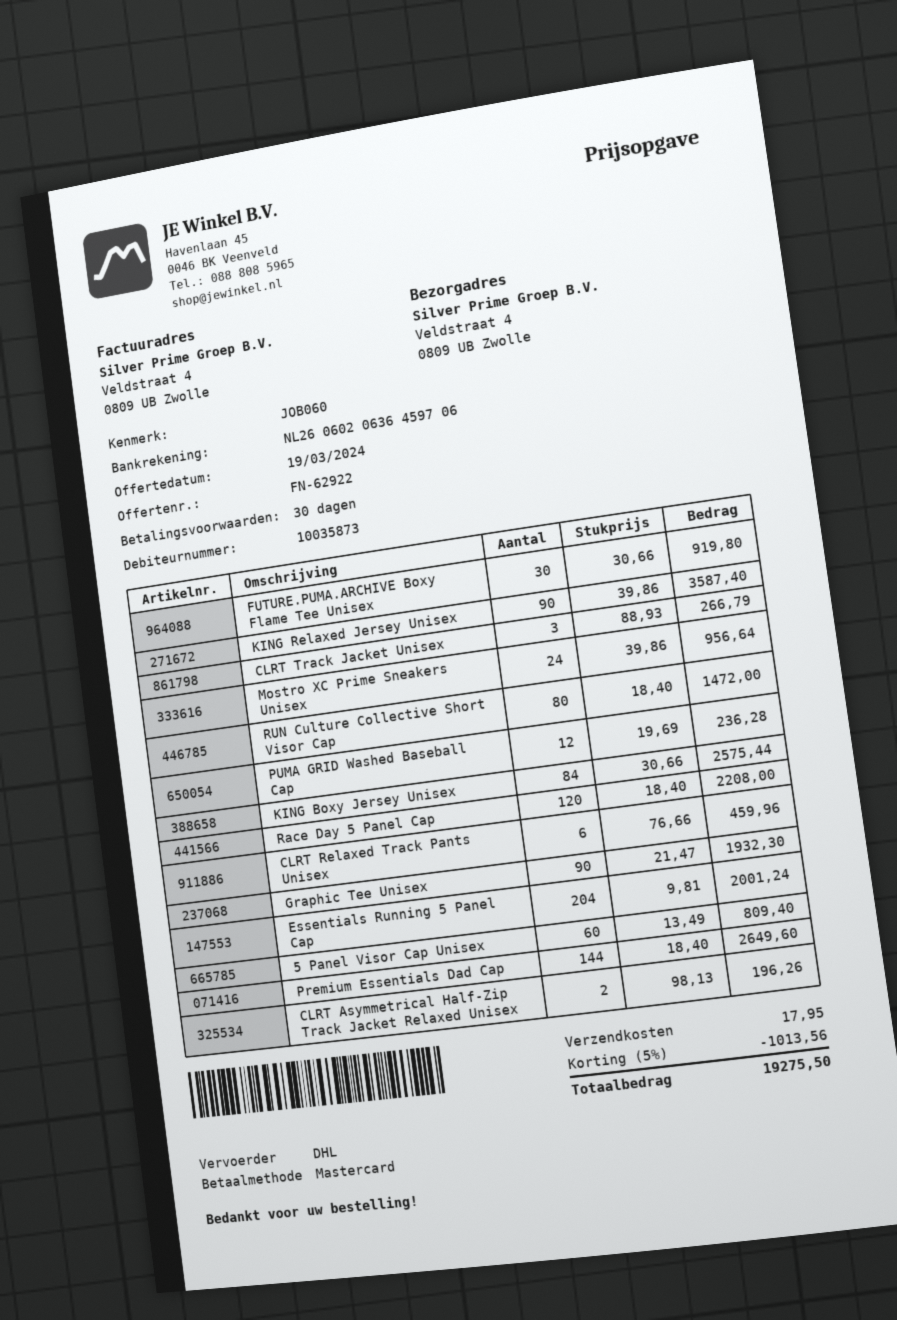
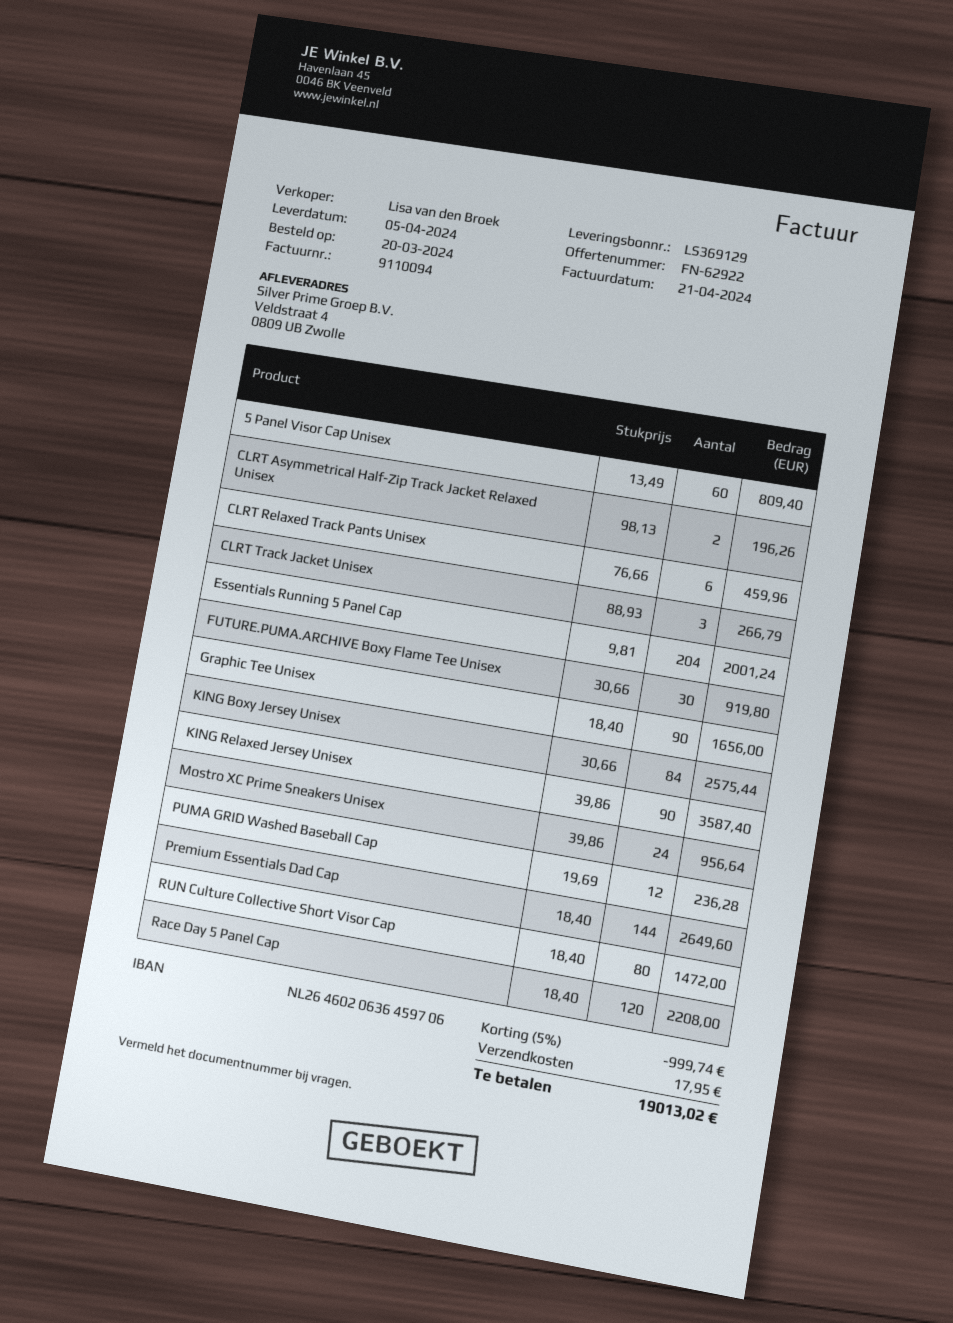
bank account: NL2606020636459706 -> NL2646020636459706
Graphic Tee Unisex: 90 x 21.47 = 1932.30 -> 90 x 18.40 = 1656.00
discount: 5% = 1013.56 -> 5% = 999.74
total: 19275.50 -> 19013.02

